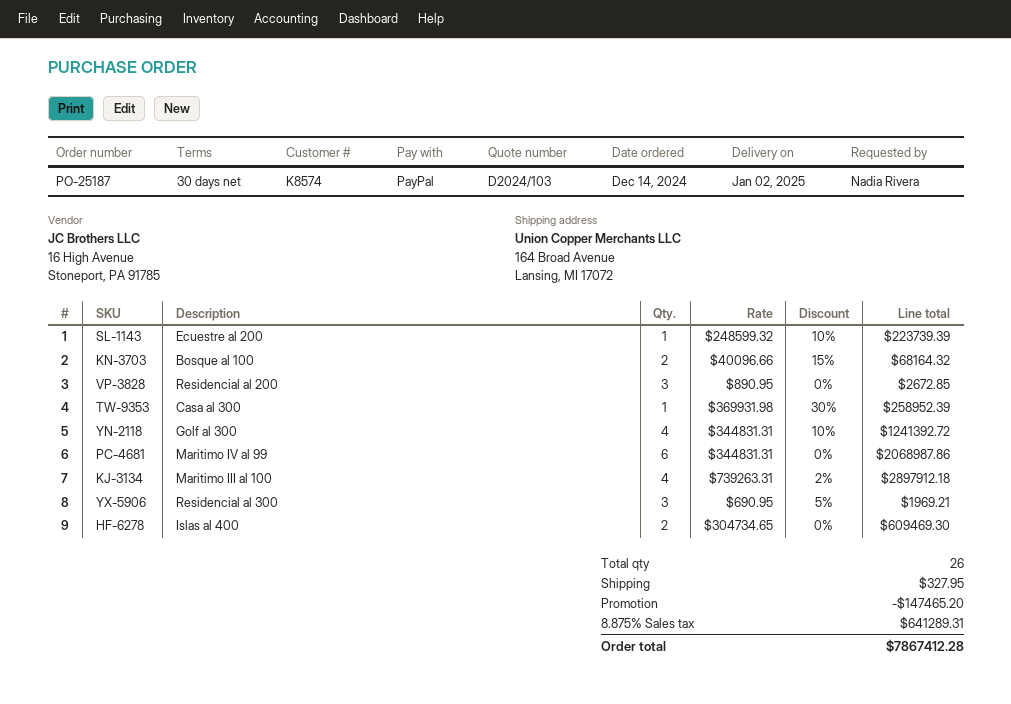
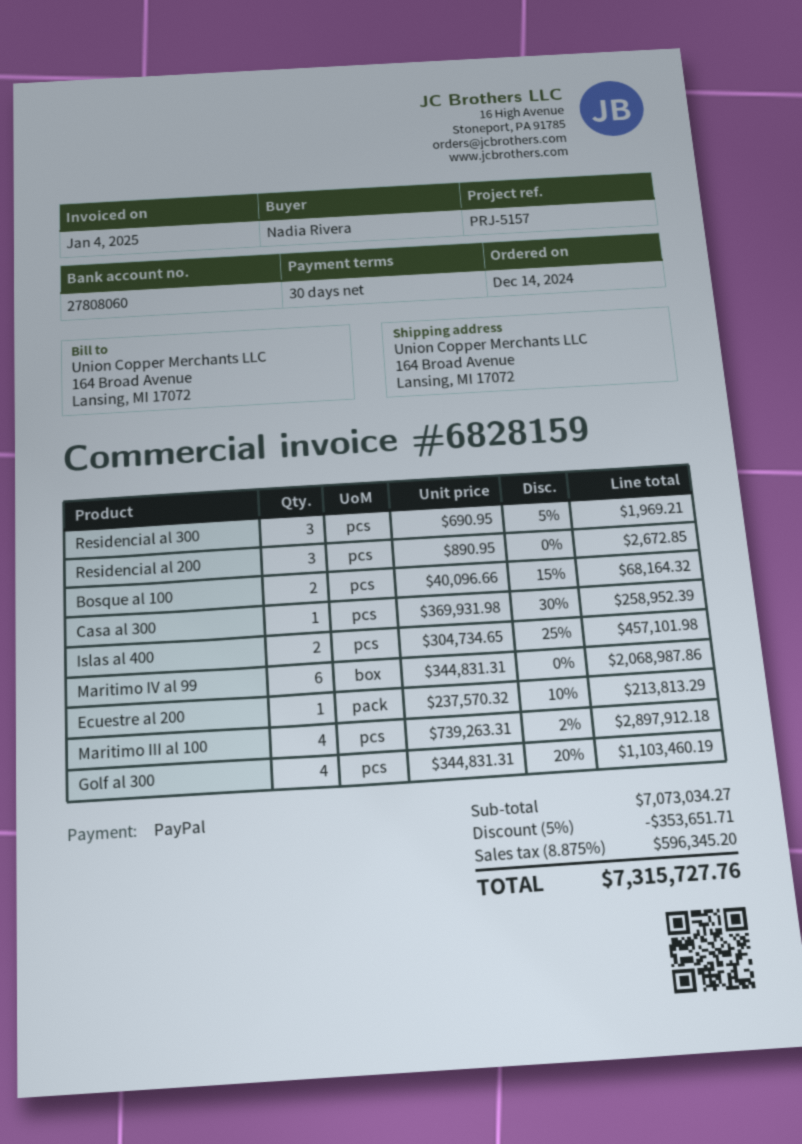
Ecuestre al 200: 1 x 248599.32 - 10% = 223739.39 -> 1 x 237570.32 - 10% = 213813.29
Golf al 300: 4 x 344831.31 - 10% = 1241392.72 -> 4 x 344831.31 - 20% = 1103460.19
Islas al 400: 2 x 304734.65 = 609469.30 -> 2 x 304734.65 - 25% = 457101.98
discount: 147465.20 -> 353651.71
shipping: 327.95 -> none
tax: 8.875% = 641289.31 -> 8.875% = 596345.20
total: 7867412.28 -> 7315727.76

